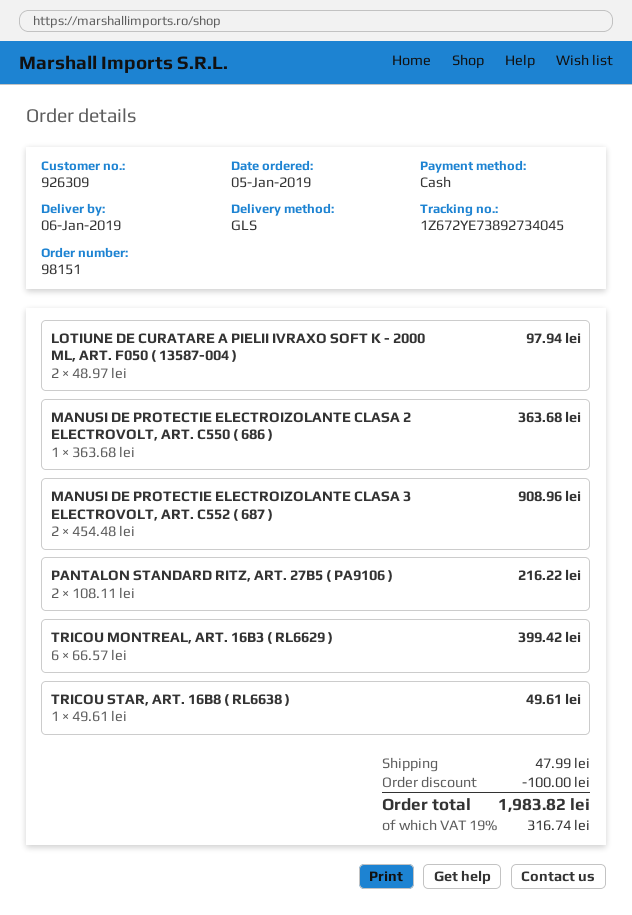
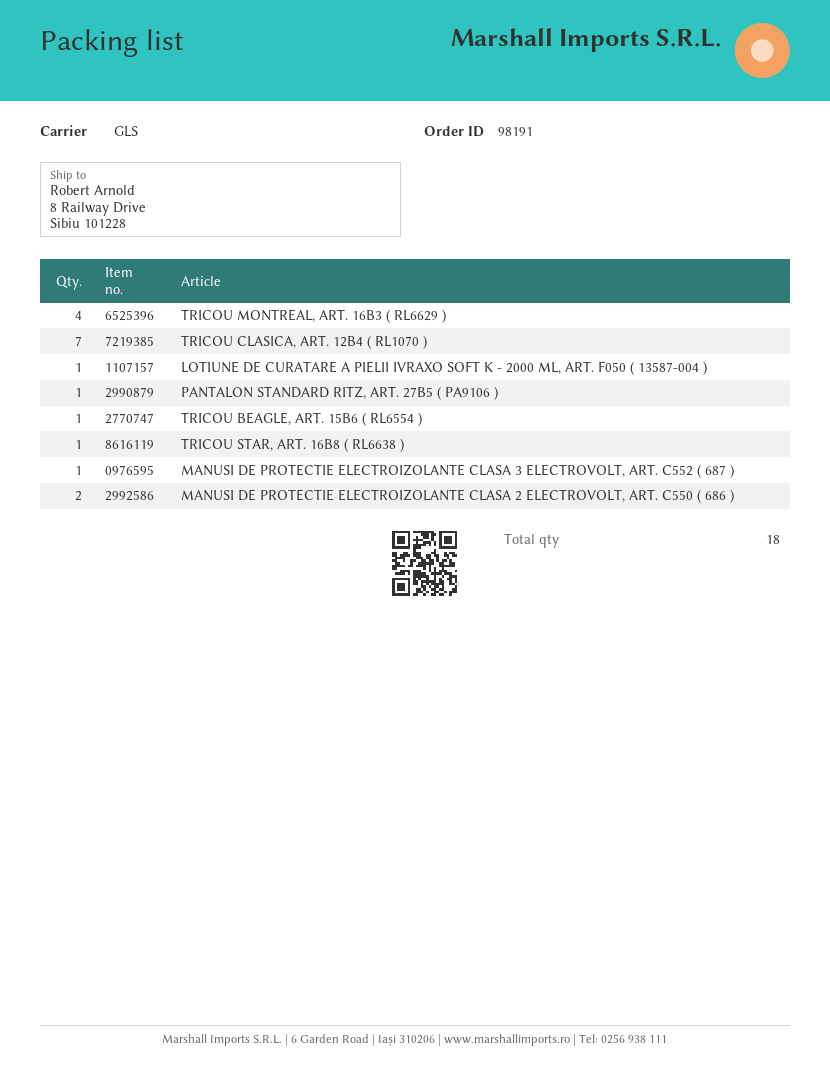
order number: 98151 -> 98191
LOTIUNE DE CURATARE A PIELII IVRAXO SOFT K - 2000 ML, ART. F050 ( 13587-004 ): 2 -> 1
MANUSI DE PROTECTIE ELECTROIZOLANTE CLASA 2 ELECTROVOLT, ART. C550 ( 686 ): 1 -> 2
MANUSI DE PROTECTIE ELECTROIZOLANTE CLASA 3 ELECTROVOLT, ART. C552 ( 687 ): 2 -> 1
PANTALON STANDARD RITZ, ART. 27B5 ( PA9106 ): 2 -> 1
TRICOU MONTREAL, ART. 16B3 ( RL6629 ): 6 -> 4
TRICOU CLASICA, ART. 12B4 ( RL1070 ): none -> 7
TRICOU BEAGLE, ART. 15B6 ( RL6554 ): none -> 1

